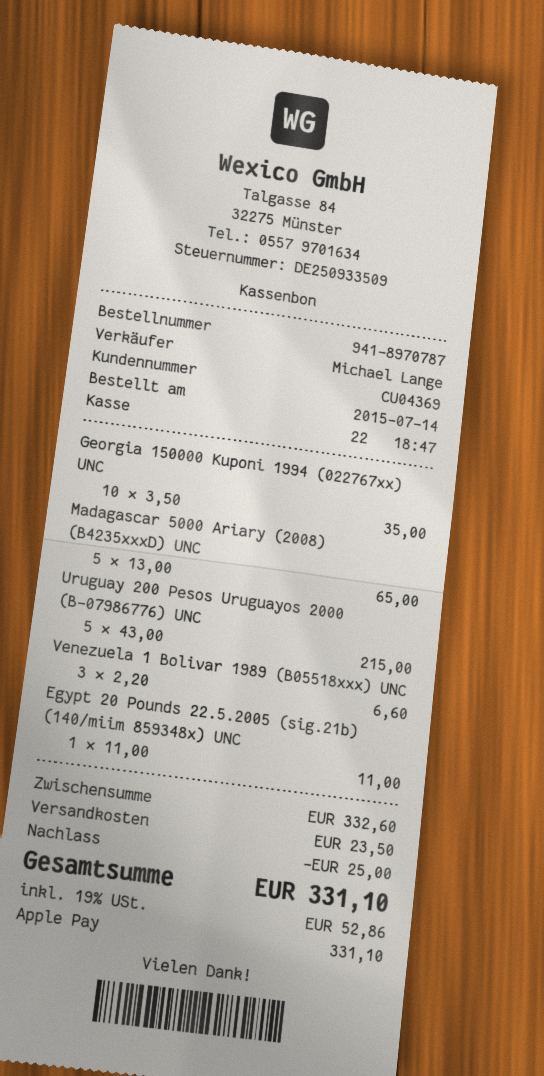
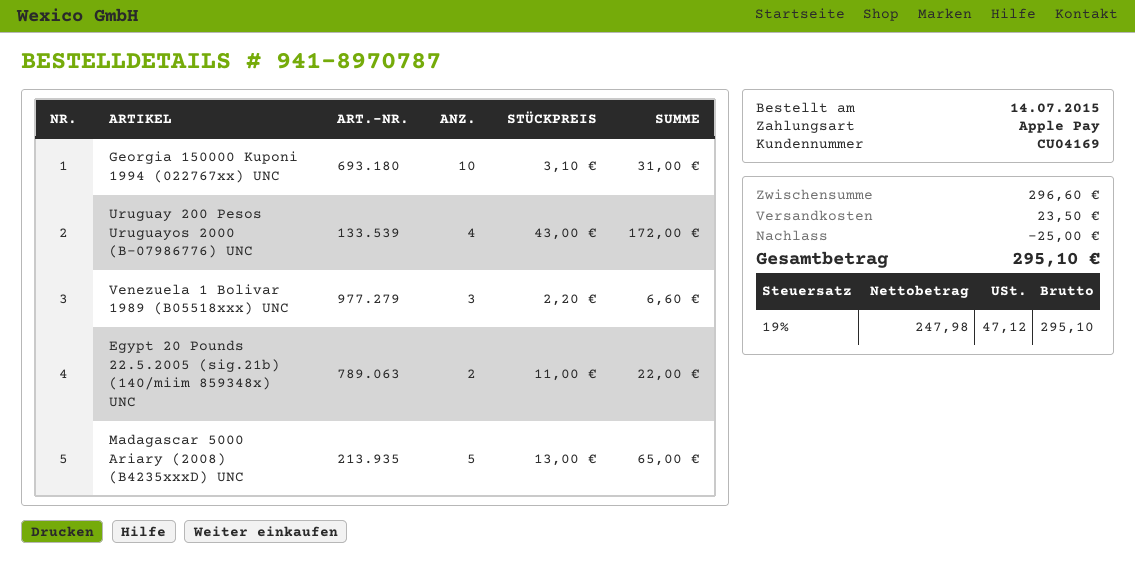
customer number: CU04369 -> CU04169
Georgia 150000 Kuponi 1994 (022767xx) UNC: 10 x 3.50 = 35.00 -> 10 x 3.10 = 31.00
Uruguay 200 Pesos Uruguayos 2000 (B-07986776) UNC: 5 x 43.00 = 215.00 -> 4 x 43.00 = 172.00
Egypt 20 Pounds 22.5.2005 (sig.21b) (140/miim 859348x) UNC: 1 x 11.00 = 11.00 -> 2 x 11.00 = 22.00
subtotal: 332.60 -> 296.60
tax: 19% = 52.86 -> 19% = 47.12
total: 331.10 -> 295.10

